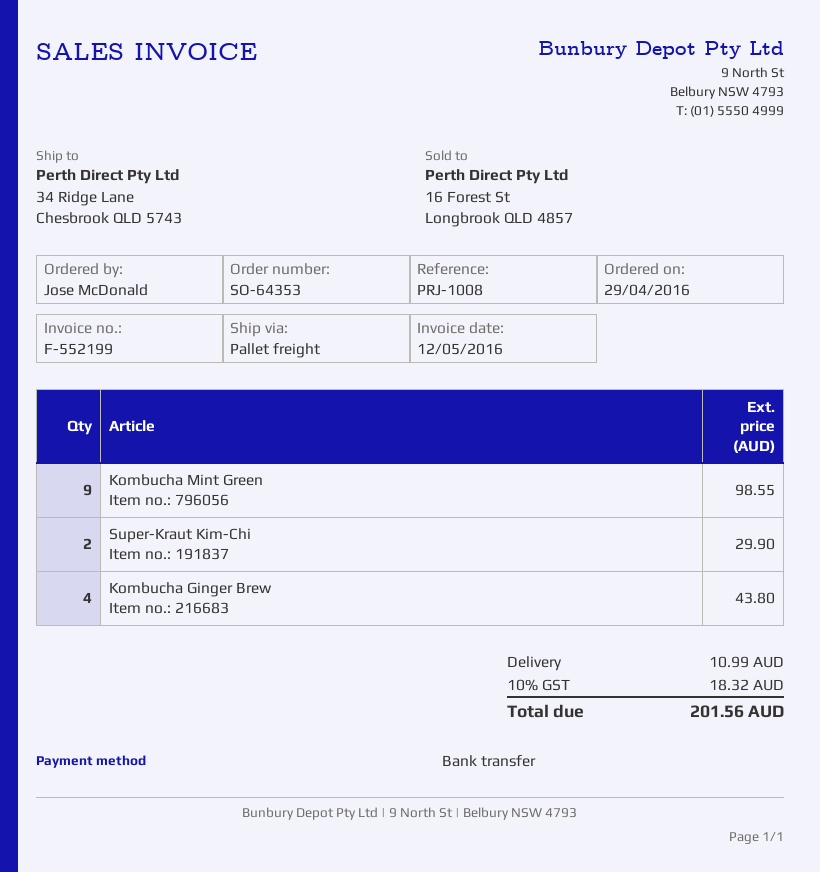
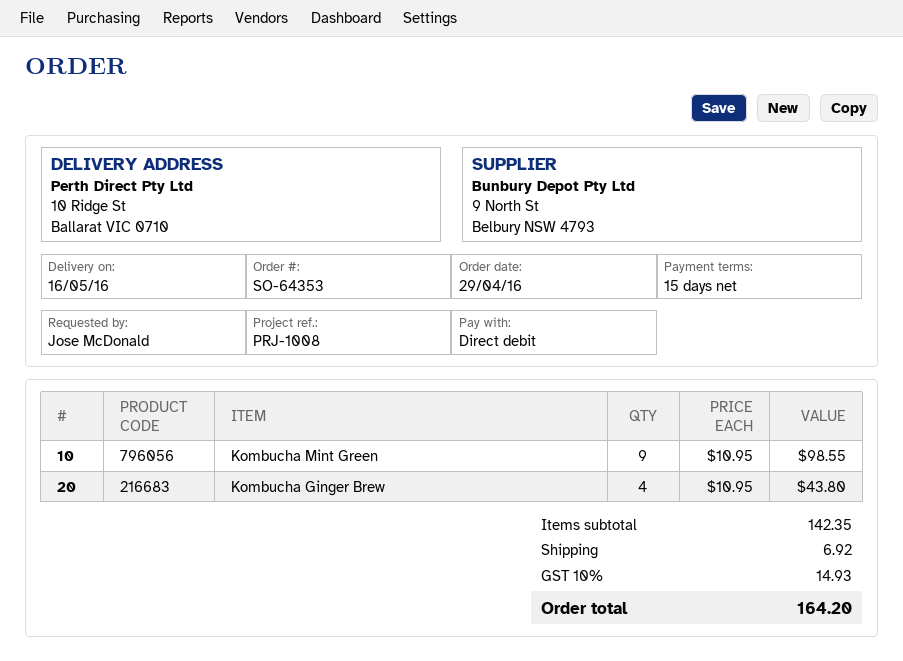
payment method: bank transfer -> direct debit
ship to: 34 Ridge Lane, Chesbrook QLD 5743 -> 10 Ridge St, Ballarat VIC 0710
Super-Kraut Kim-Chi: 2 for 29.90 -> none
shipping: 10.99 -> 6.92
tax: 10% = 18.32 -> 10% = 14.93
total: 201.56 -> 164.20

